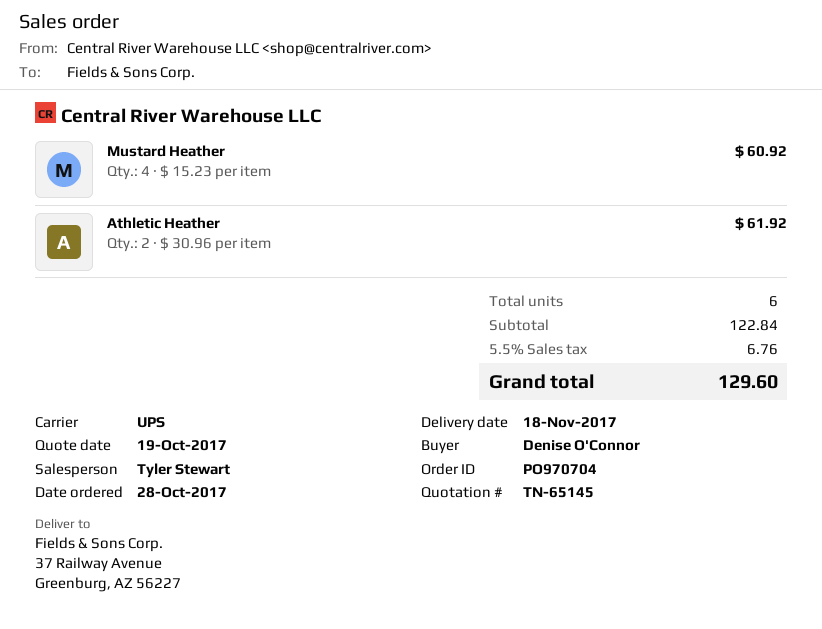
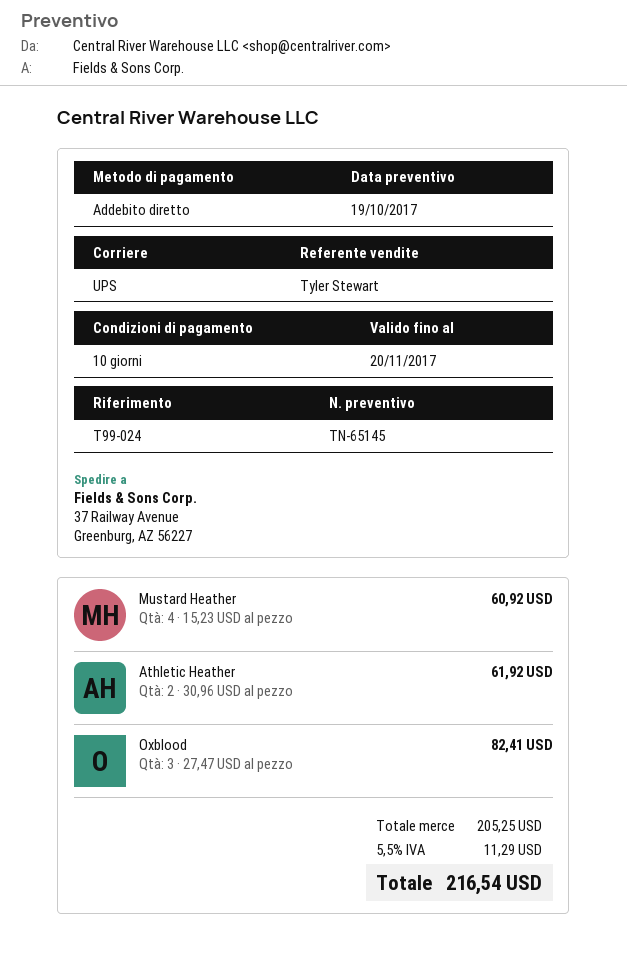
Oxblood: none -> 3 x 27.47 = 82.41
subtotal: 122.84 -> 205.25
tax: 5.5% = 6.76 -> 5.5% = 11.29
total: 129.60 -> 216.54

